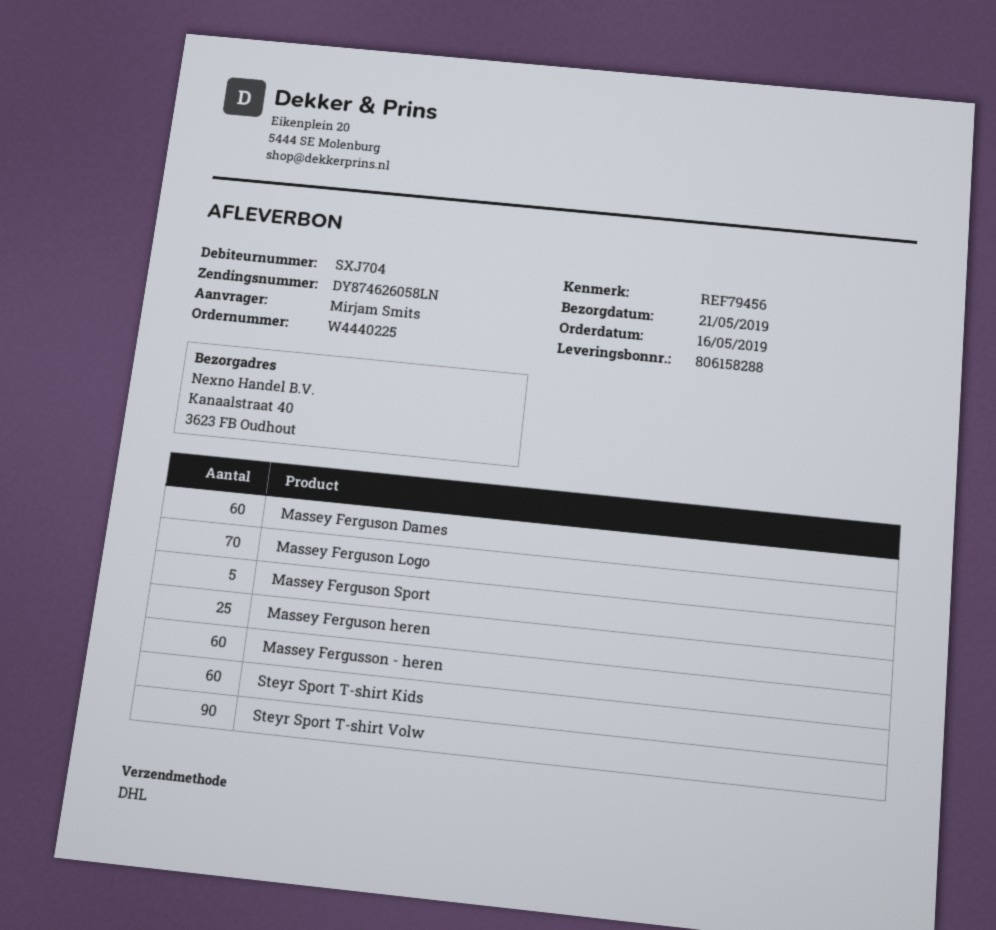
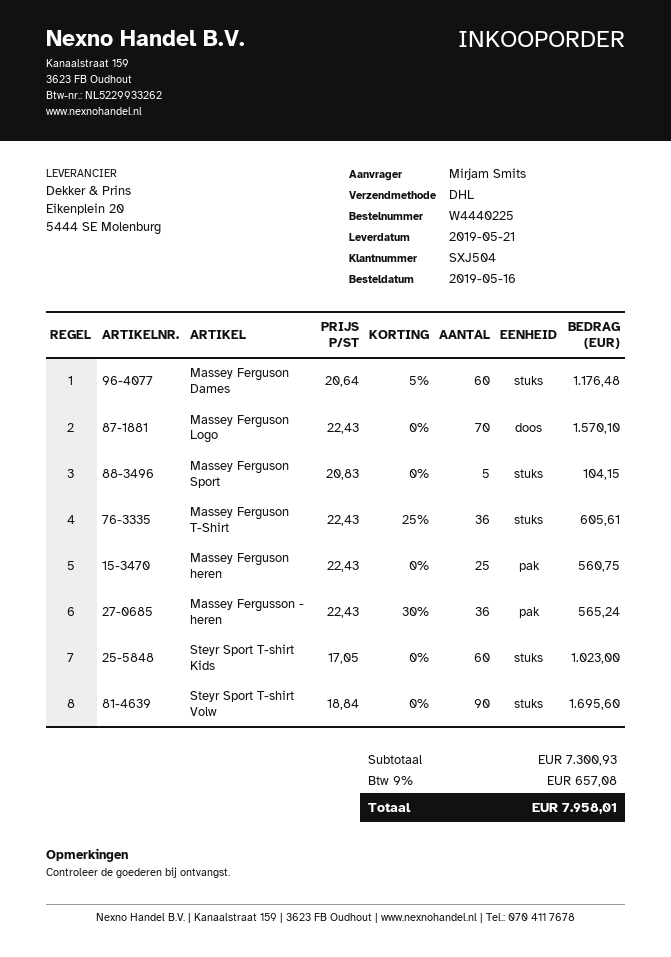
customer number: SXJ704 -> SXJ504
Massey Fergusson - heren: 60 -> 36
Massey Ferguson T-Shirt: none -> 36

